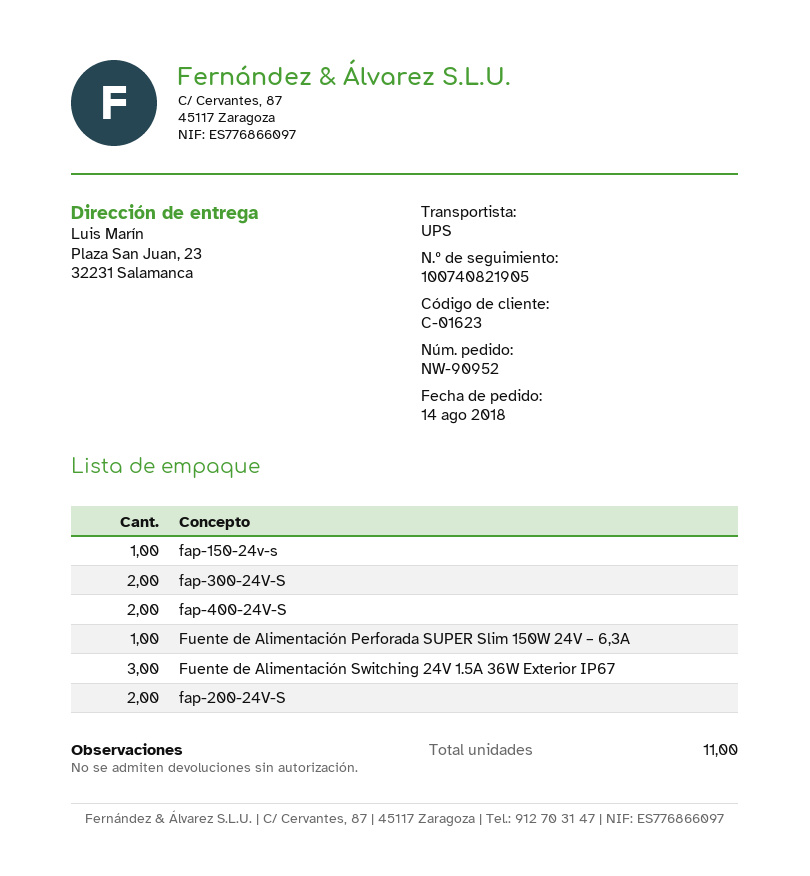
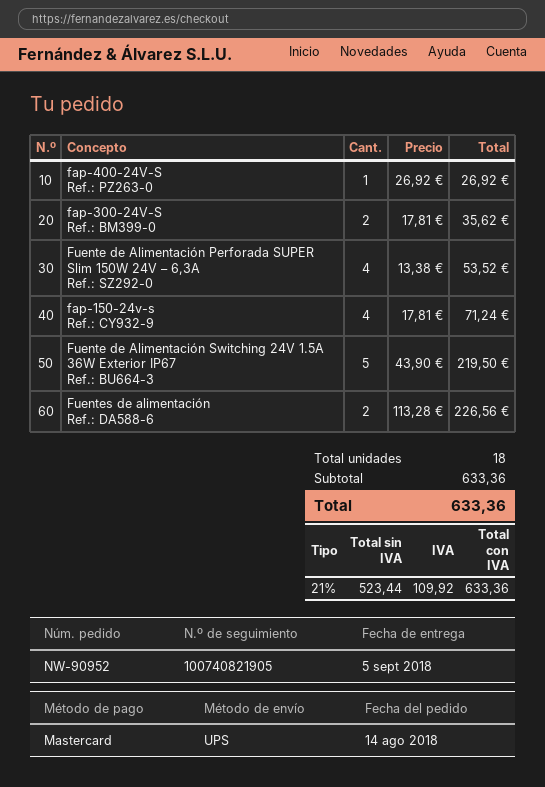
fap-150-24v-s: 1 -> 4
fap-400-24V-S: 2 -> 1
Fuente de Alimentación Perforada SUPER Slim 150W 24V – 6,3A: 1 -> 4
Fuente de Alimentación Switching 24V 1.5A 36W Exterior IP67: 3 -> 5
fap-200-24V-S: 2 -> none
Fuentes de alimentación: none -> 2
total quantity: 11 -> 18

